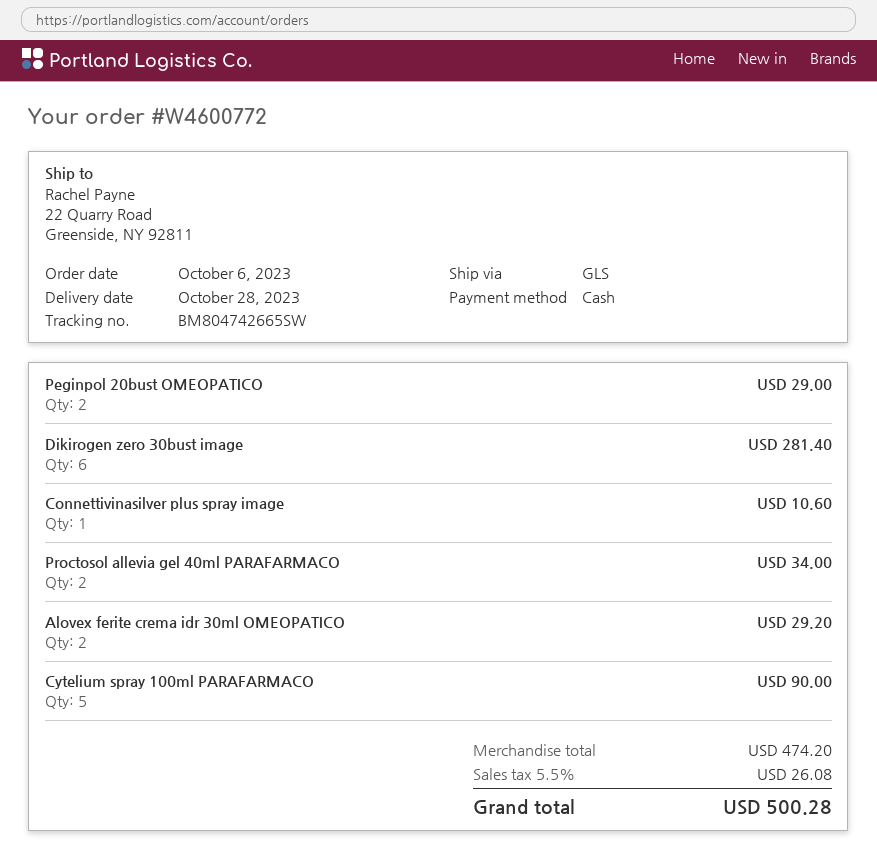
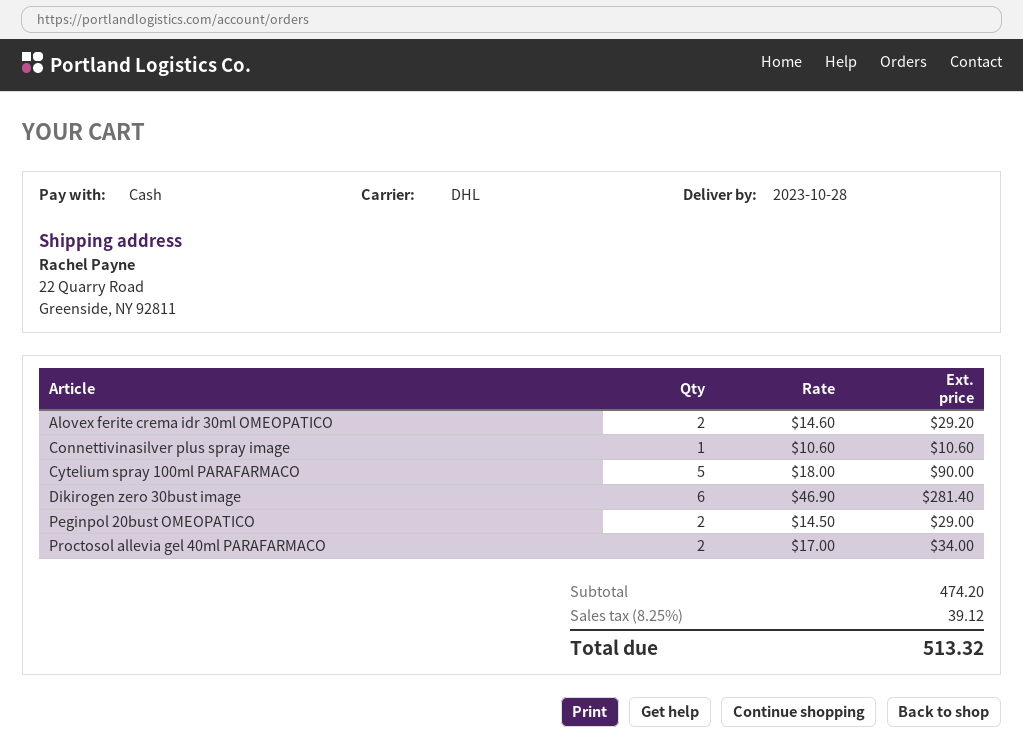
shipping method: GLS -> DHL
tax: 5.5% = 26.08 -> 8.25% = 39.12
total: 500.28 -> 513.32

